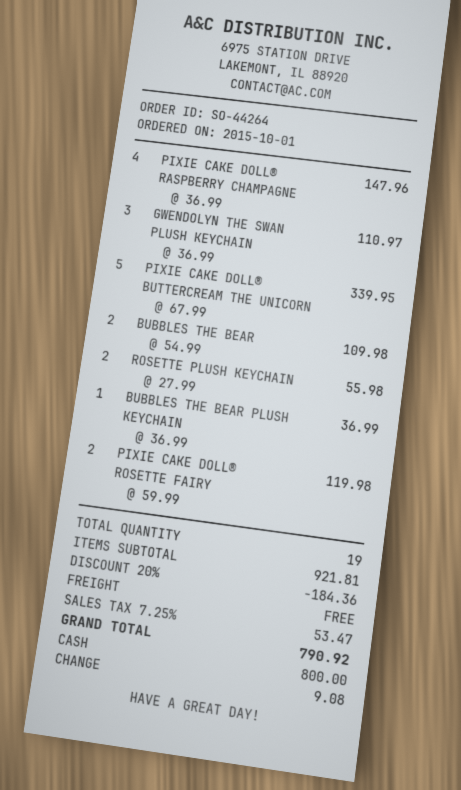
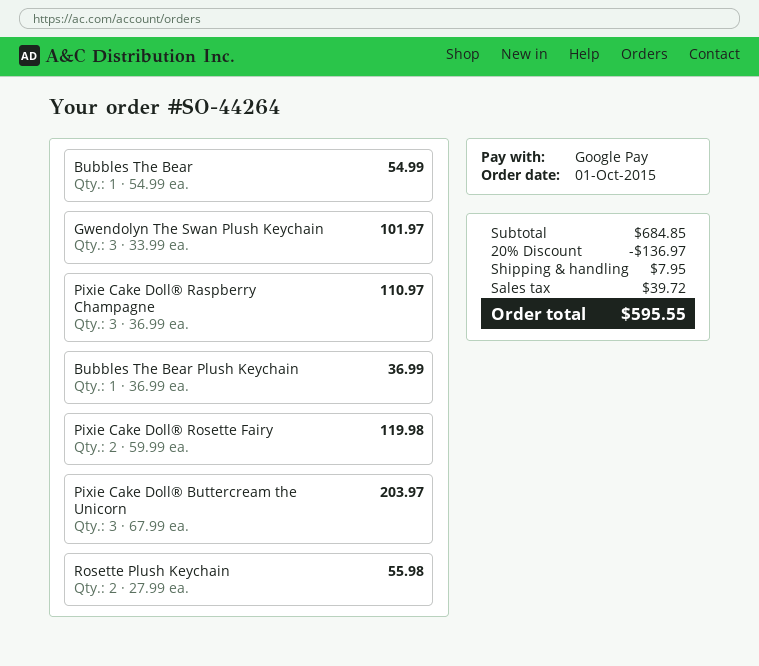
payment method: cash -> Google Pay
PIXIE CAKE DOLL® RASPBERRY CHAMPAGNE: 4 x 36.99 = 147.96 -> 3 x 36.99 = 110.97
GWENDOLYN THE SWAN PLUSH KEYCHAIN: 3 x 36.99 = 110.97 -> 3 x 33.99 = 101.97
PIXIE CAKE DOLL® BUTTERCREAM THE UNICORN: 5 x 67.99 = 339.95 -> 3 x 67.99 = 203.97
BUBBLES THE BEAR: 2 x 54.99 = 109.98 -> 1 x 54.99 = 54.99
subtotal: 921.81 -> 684.85
discount: 20% = 184.36 -> 20% = 136.97
shipping: 0.00 -> 7.95
tax: 53.47 -> 39.72
total: 790.92 -> 595.55

